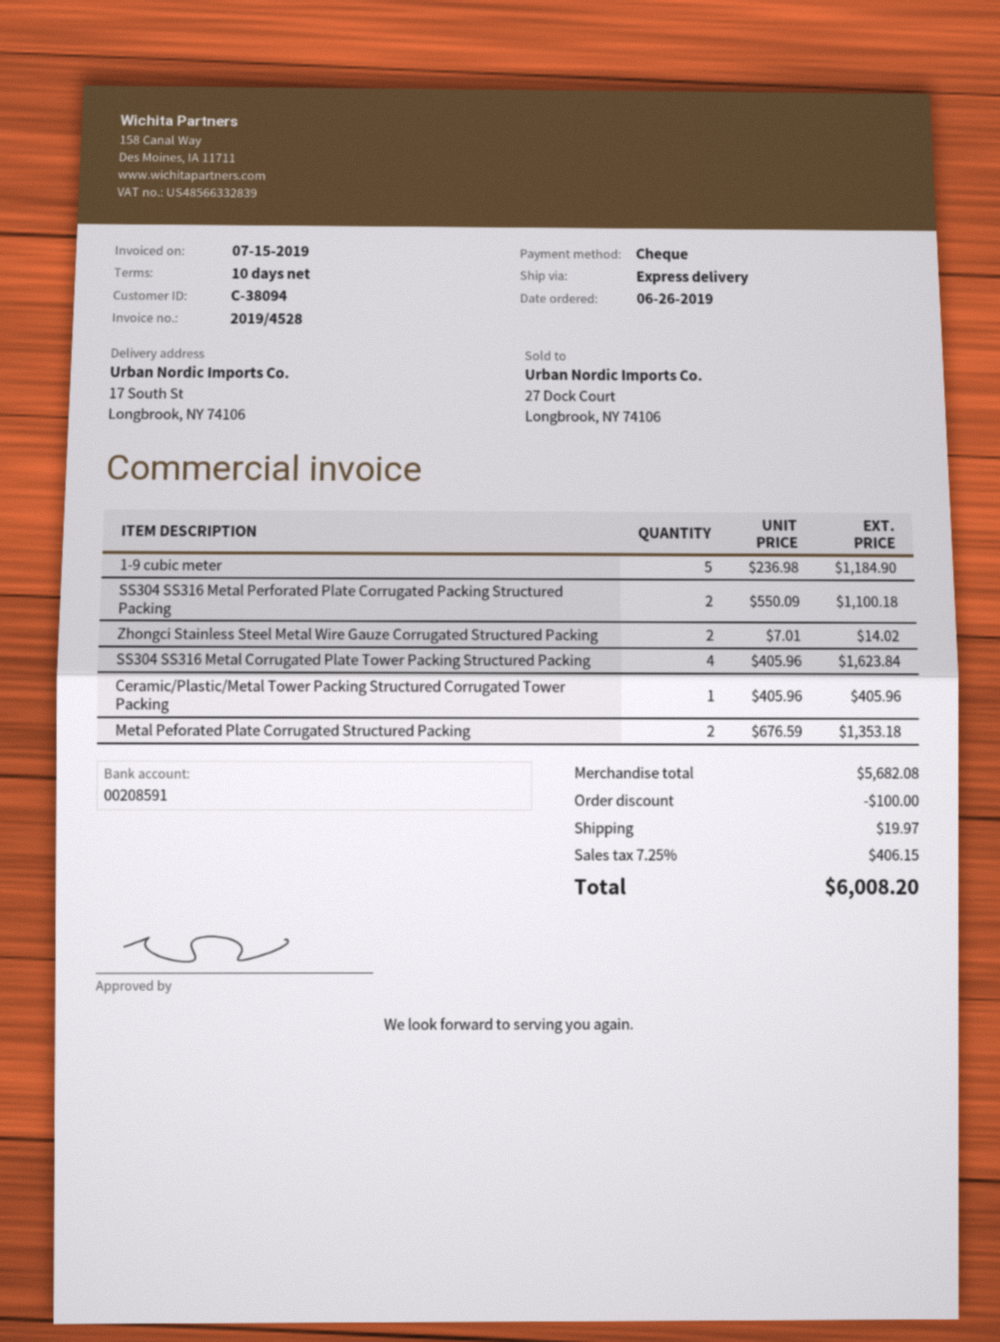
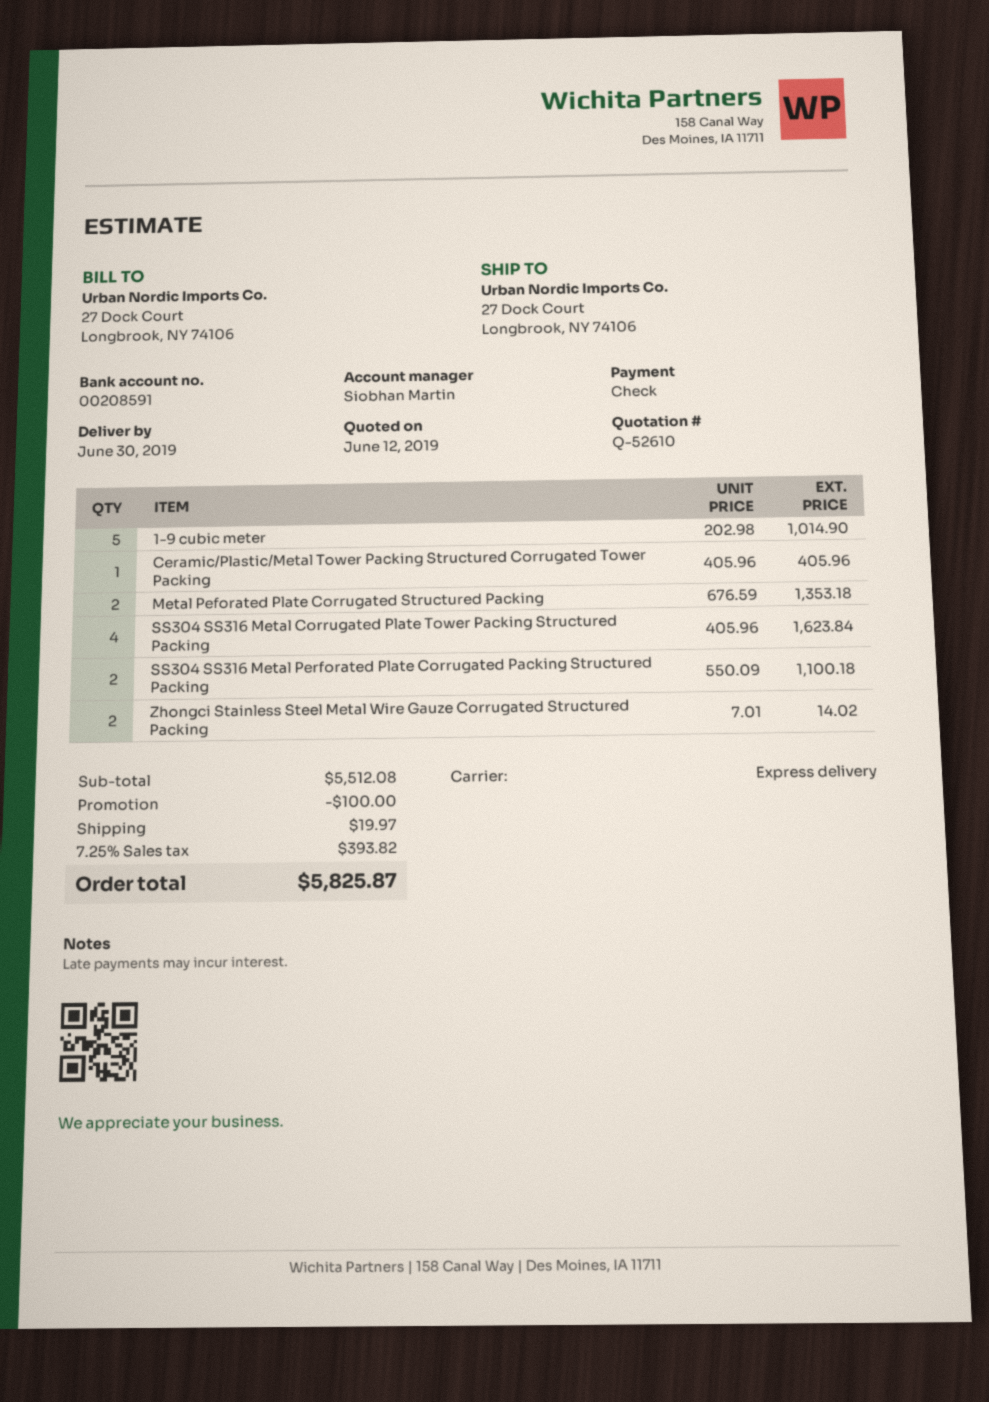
ship to: 17 South St, Longbrook, NY 74106 -> 27 Dock Court, Longbrook, NY 74106
1-9 cubic meter: 5 x 236.98 = 1184.90 -> 5 x 202.98 = 1014.90
subtotal: 5682.08 -> 5512.08
tax: 7.25% = 406.15 -> 7.25% = 393.82
total: 6008.20 -> 5825.87

